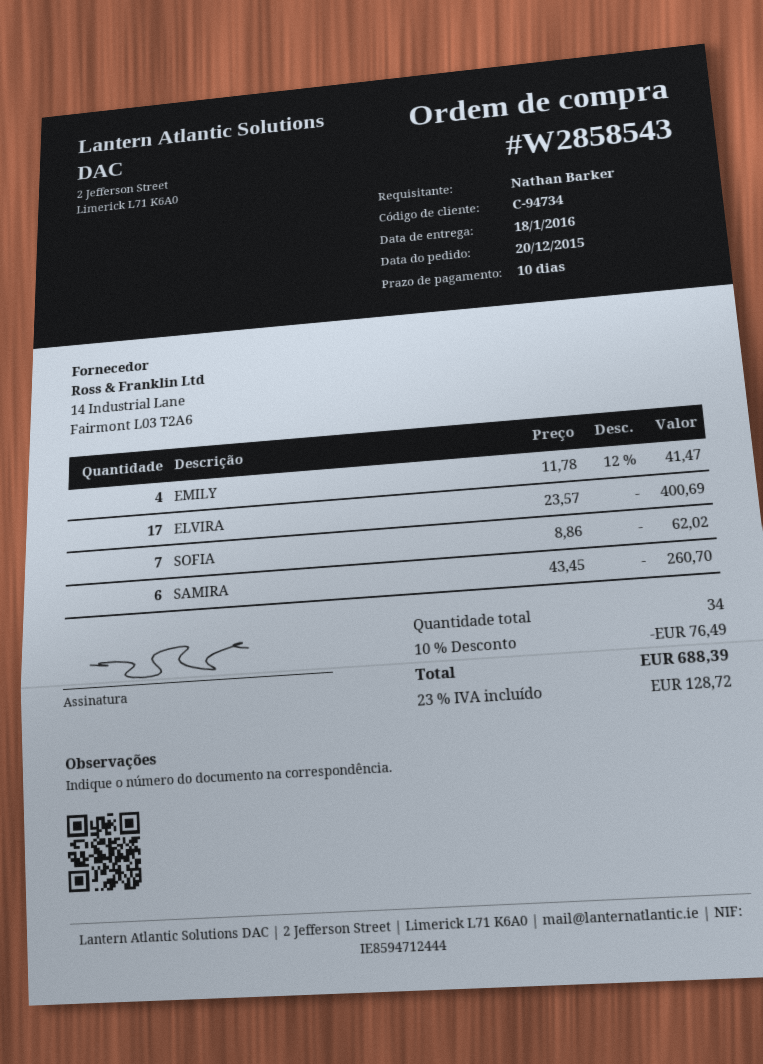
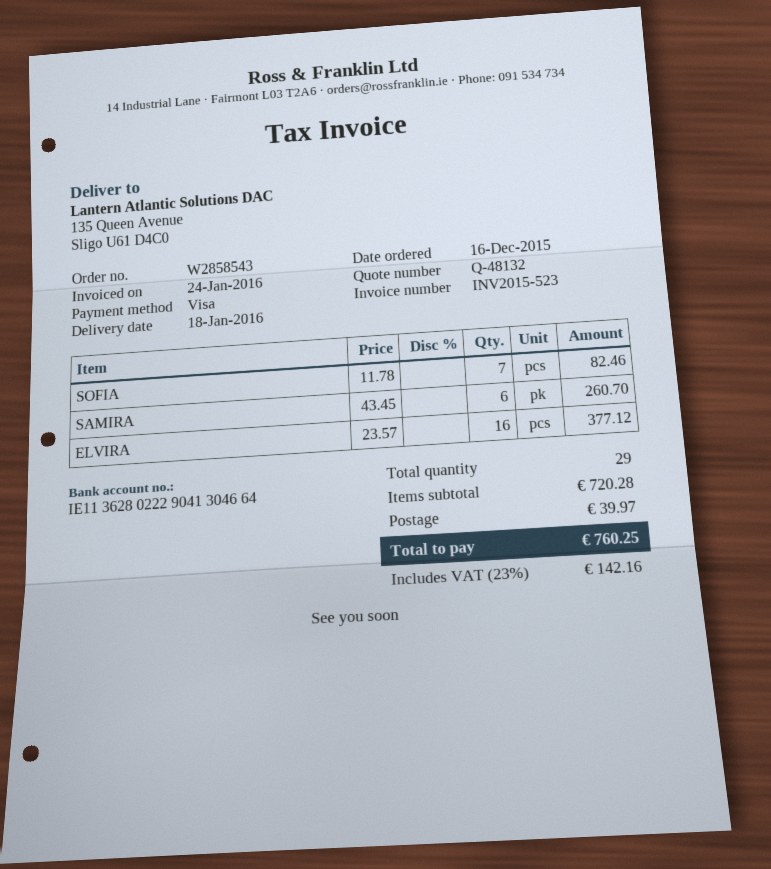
order date: 2015-12-20 -> 2015-12-16
EMILY: 4 x 11.78 - 12% = 41.47 -> none
ELVIRA: 17 x 23.57 = 400.69 -> 16 x 23.57 = 377.12
SOFIA: 7 x 8.86 = 62.02 -> 7 x 11.78 = 82.46
total quantity: 34 -> 29
discount: 10% = 76.49 -> none
shipping: none -> 39.97
tax: 23% = 128.72 -> 23% = 142.16
total: 688.39 -> 760.25

